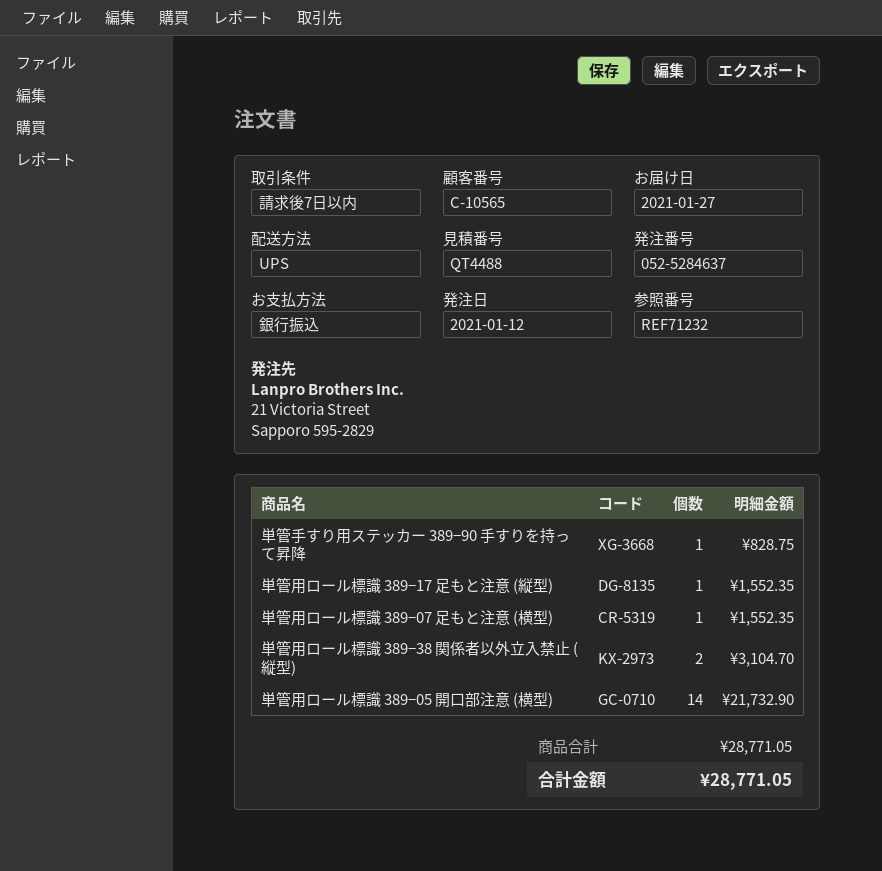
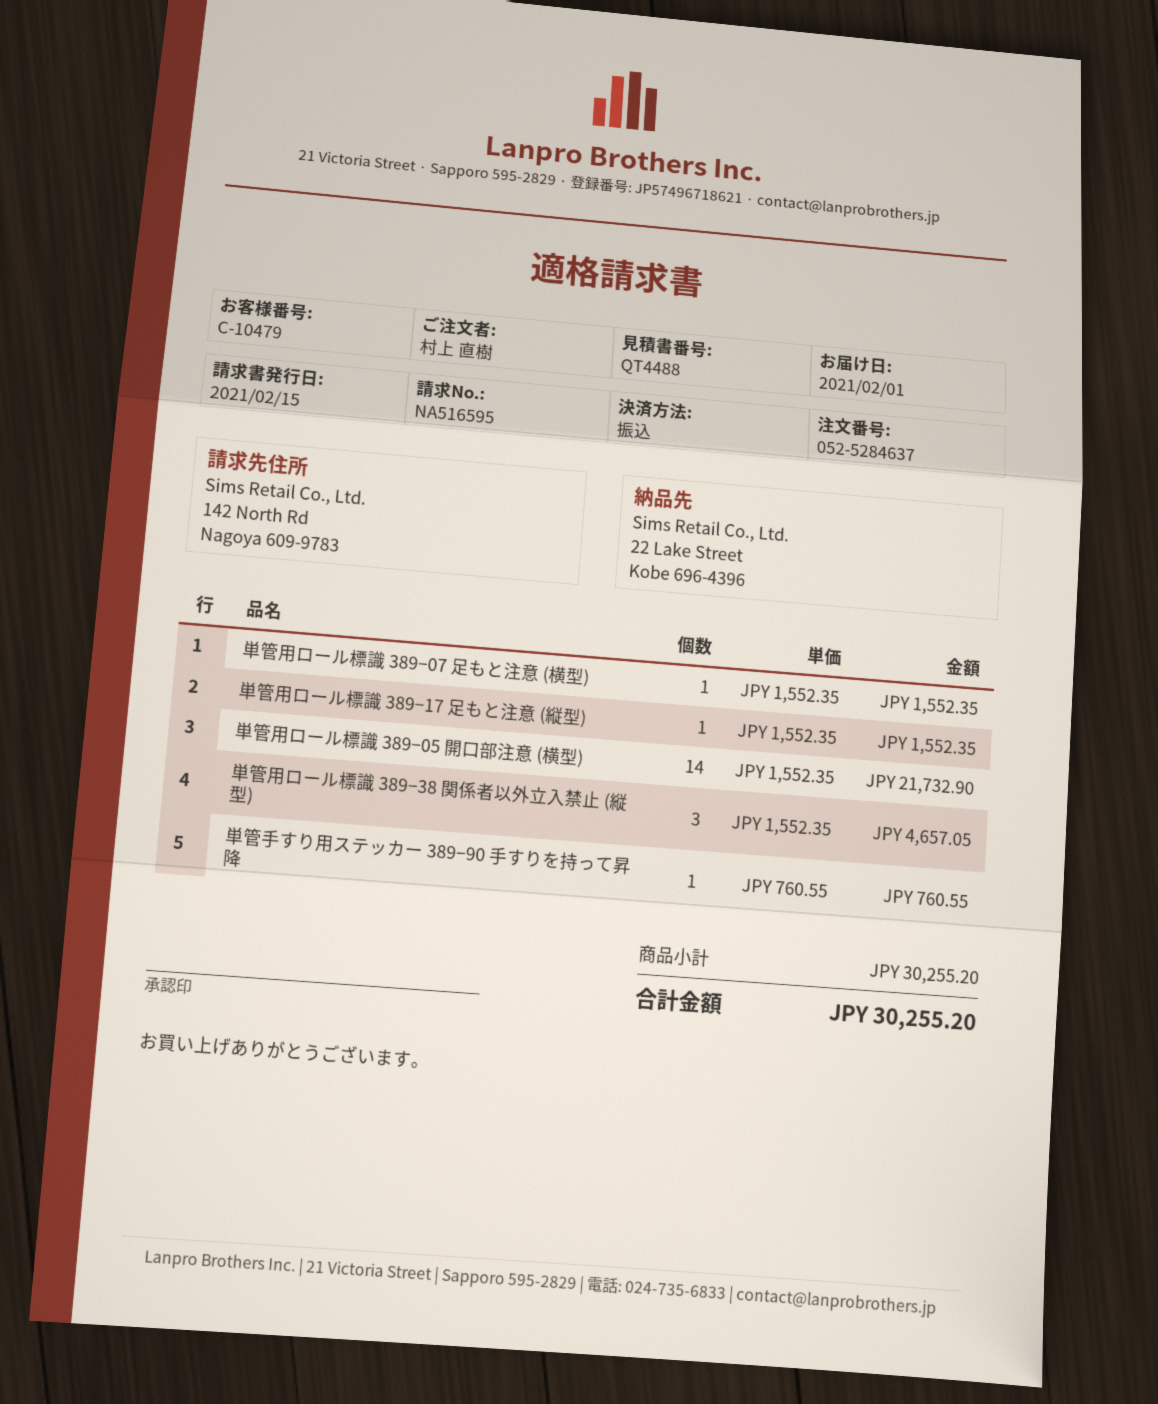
delivery date: 2021-01-27 -> 2021-02-01
customer number: C-10565 -> C-10479
単管手すり用ステッカー 389−90 手すりを持って昇降: 1 for 828.75 -> 1 for 760.55
単管用ロール標識 389−38 関係者以外立入禁止 (縦型): 2 for 3104.70 -> 3 for 4657.05
subtotal: 28771.05 -> 30255.20
total: 28771.05 -> 30255.20

